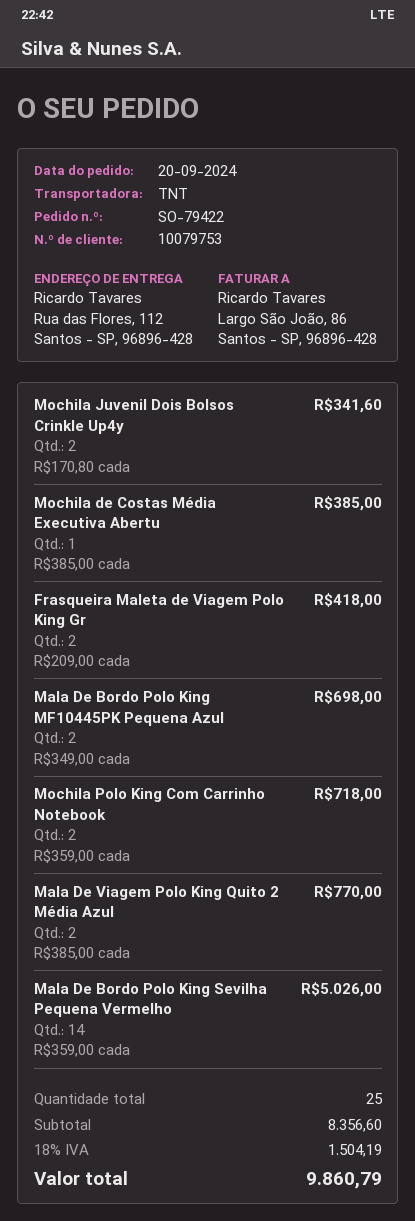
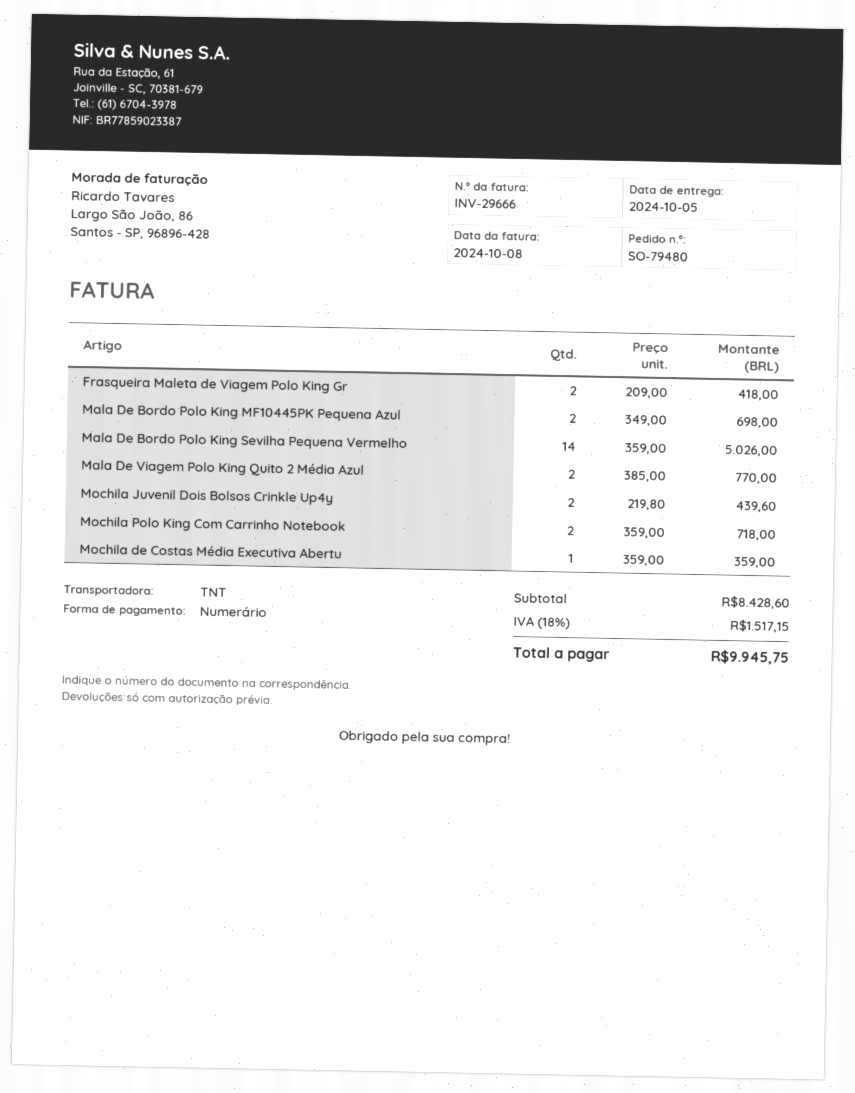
order number: SO-79422 -> SO-79480
Mochila Juvenil Dois Bolsos Crinkle Up4y: 2 x 170.80 = 341.60 -> 2 x 219.80 = 439.60
Mochila de Costas Média Executiva Abertu: 1 x 385.00 = 385.00 -> 1 x 359.00 = 359.00
subtotal: 8356.60 -> 8428.60
tax: 18% = 1504.19 -> 18% = 1517.15
total: 9860.79 -> 9945.75

